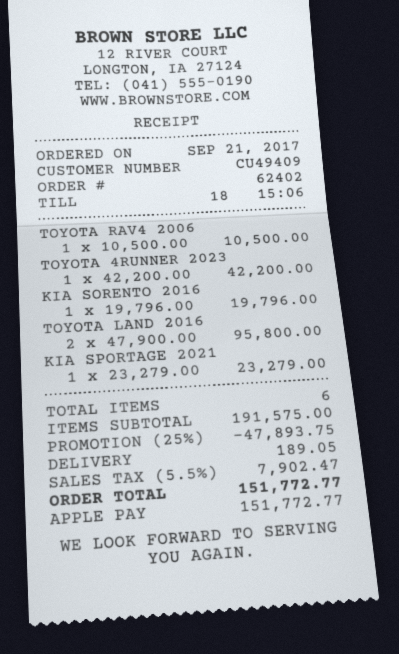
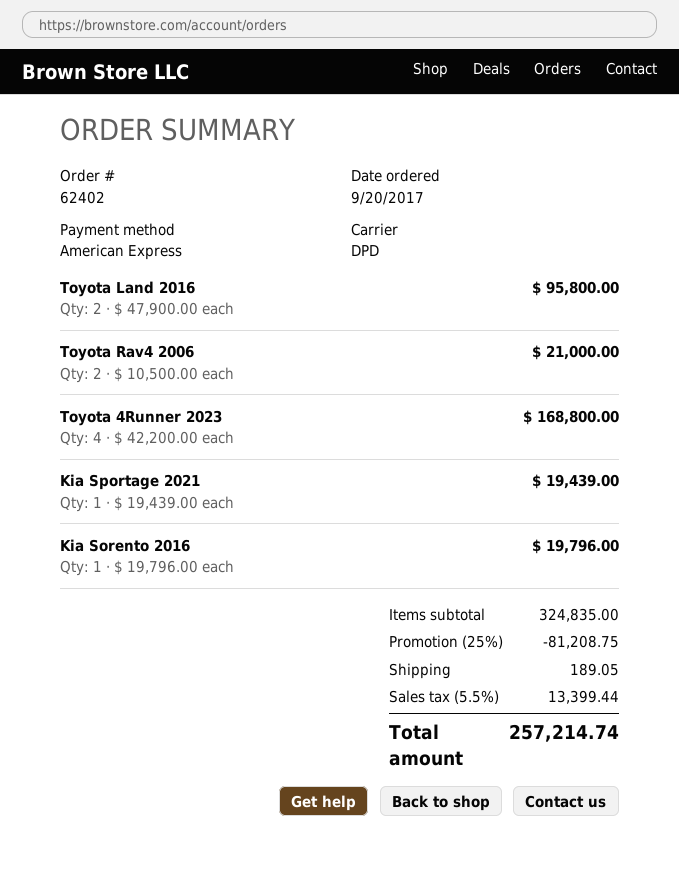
order date: 2017-09-21 -> 2017-09-20
payment method: Apple Pay -> American Express
TOYOTA RAV4 2006: 1 x 10500.00 = 10500.00 -> 2 x 10500.00 = 21000.00
TOYOTA 4RUNNER 2023: 1 x 42200.00 = 42200.00 -> 4 x 42200.00 = 168800.00
KIA SPORTAGE 2021: 1 x 23279.00 = 23279.00 -> 1 x 19439.00 = 19439.00
subtotal: 191575.00 -> 324835.00
discount: 25% = 47893.75 -> 25% = 81208.75
tax: 5.5% = 7902.47 -> 5.5% = 13399.44
total: 151772.77 -> 257214.74

